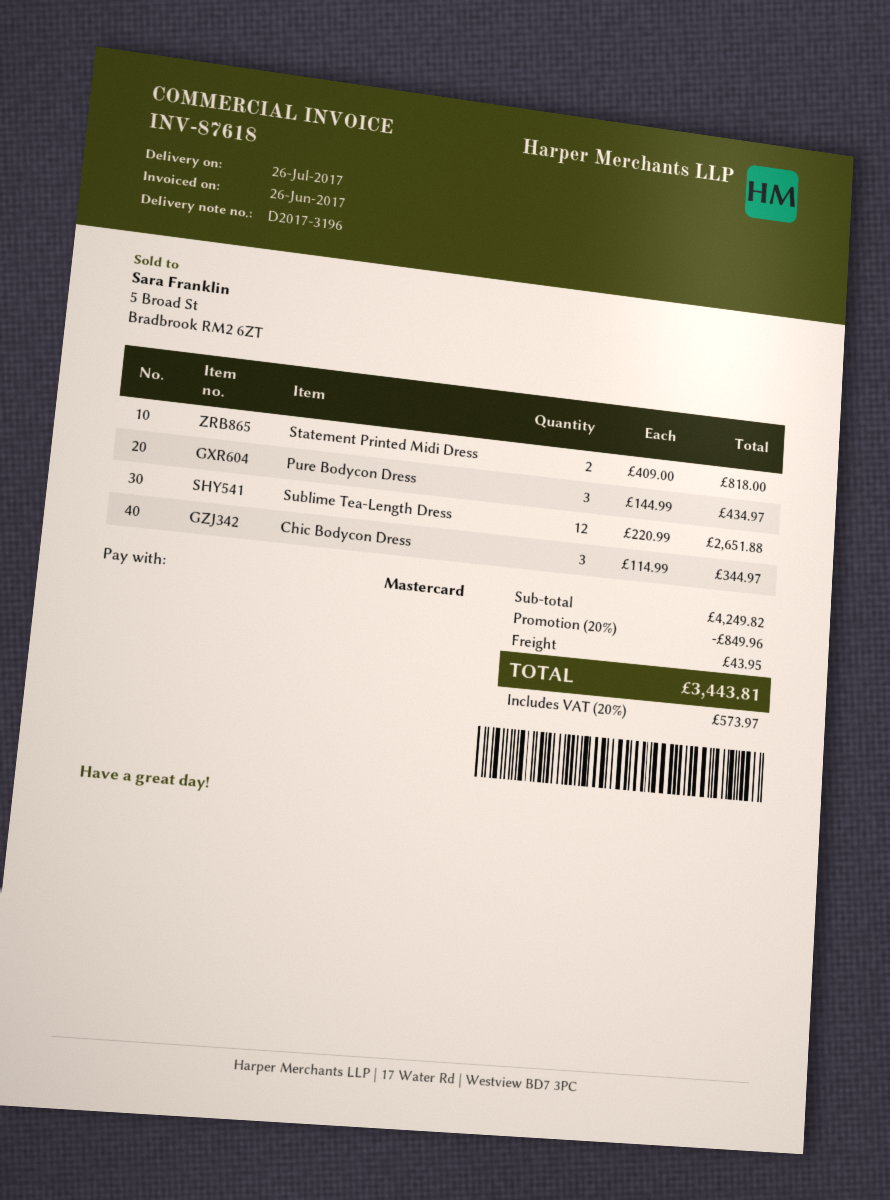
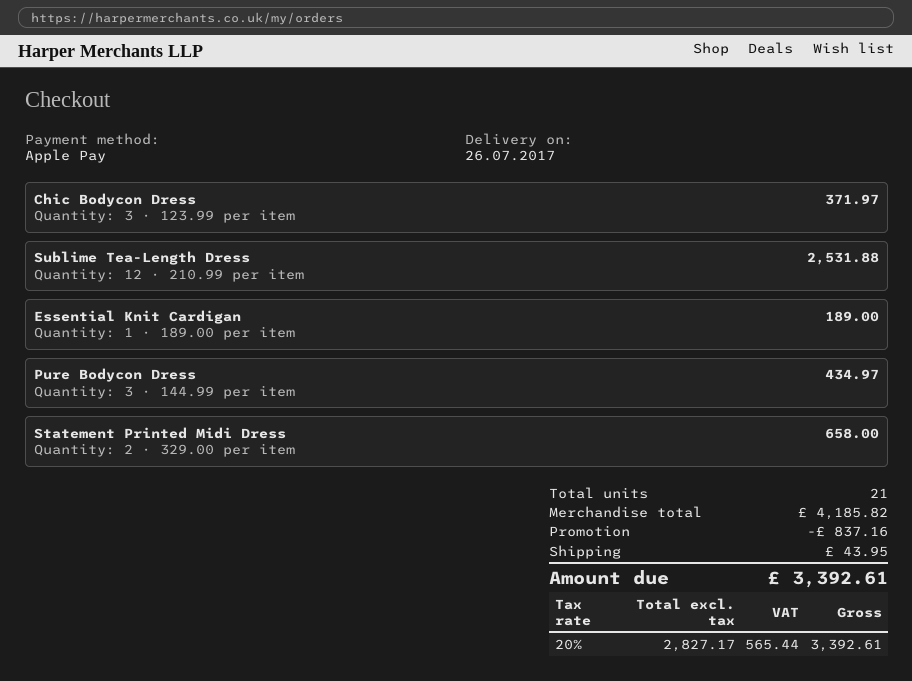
payment method: Mastercard -> Apple Pay
Statement Printed Midi Dress: 2 x 409.00 = 818.00 -> 2 x 329.00 = 658.00
Sublime Tea-Length Dress: 12 x 220.99 = 2651.88 -> 12 x 210.99 = 2531.88
Chic Bodycon Dress: 3 x 114.99 = 344.97 -> 3 x 123.99 = 371.97
Essential Knit Cardigan: none -> 1 x 189.00 = 189.00
subtotal: 4249.82 -> 4185.82
discount: 849.96 -> 837.16
tax: 20% = 573.97 -> 20% = 565.44
total: 3443.81 -> 3392.61

